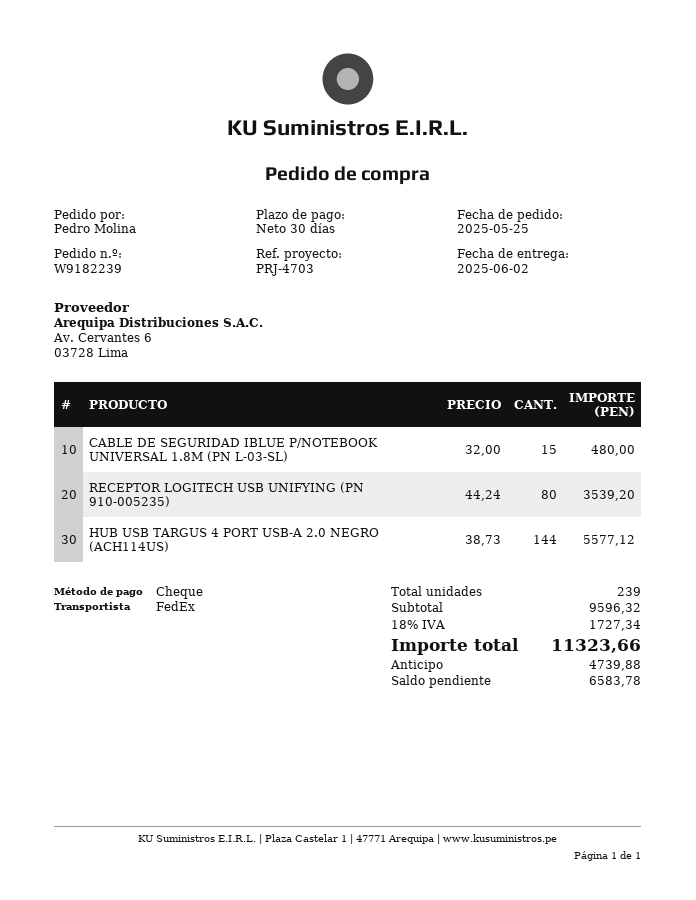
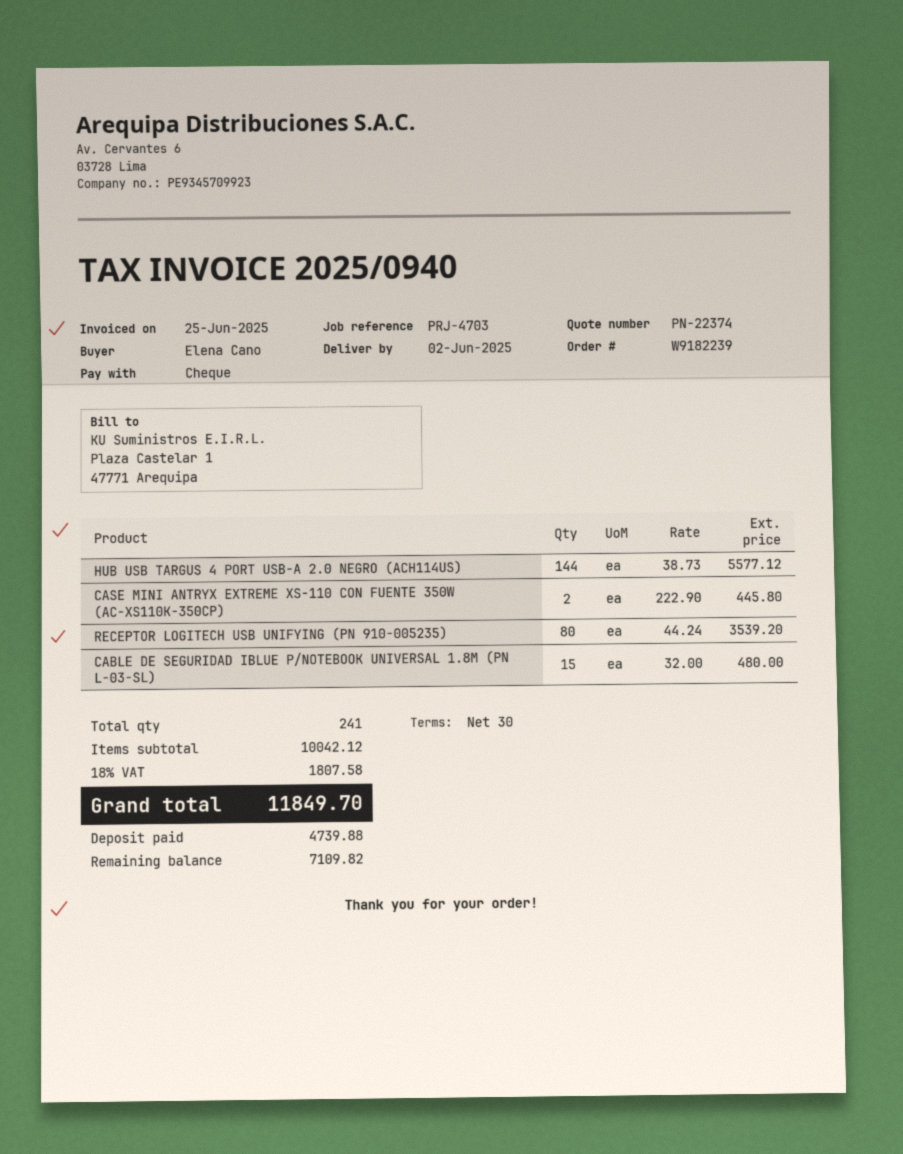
ordered by: Pedro Molina -> Elena Cano
CASE MINI ANTRYX EXTREME XS-110 CON FUENTE 350W (AC-XS110K-350CP): none -> 2 x 222.90 = 445.80
total quantity: 239 -> 241
subtotal: 9596.32 -> 10042.12
tax: 18% = 1727.34 -> 18% = 1807.58
total: 11323.66 -> 11849.70
balance: 6583.78 -> 7109.82

